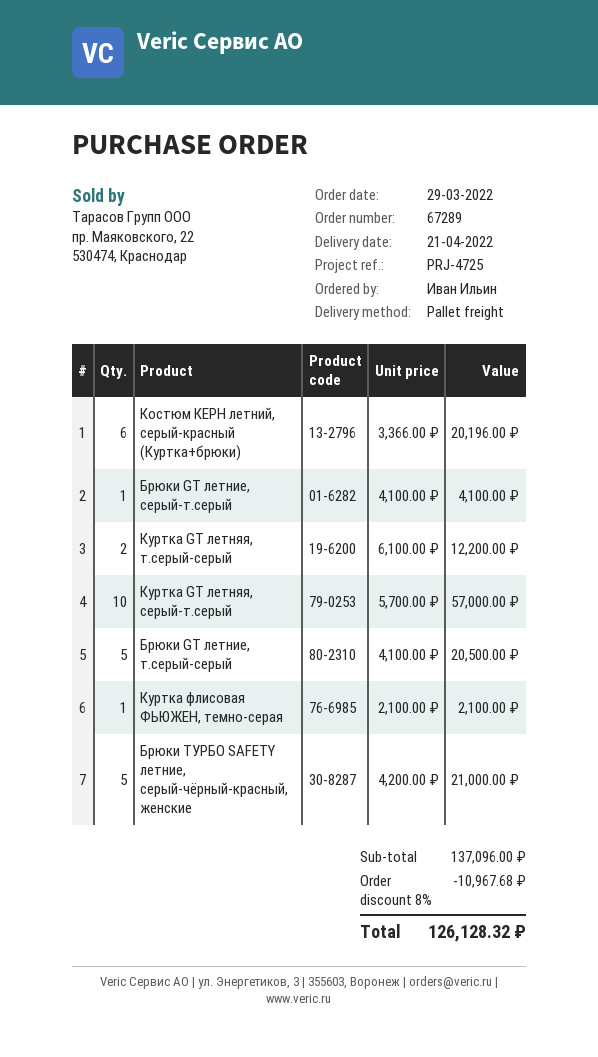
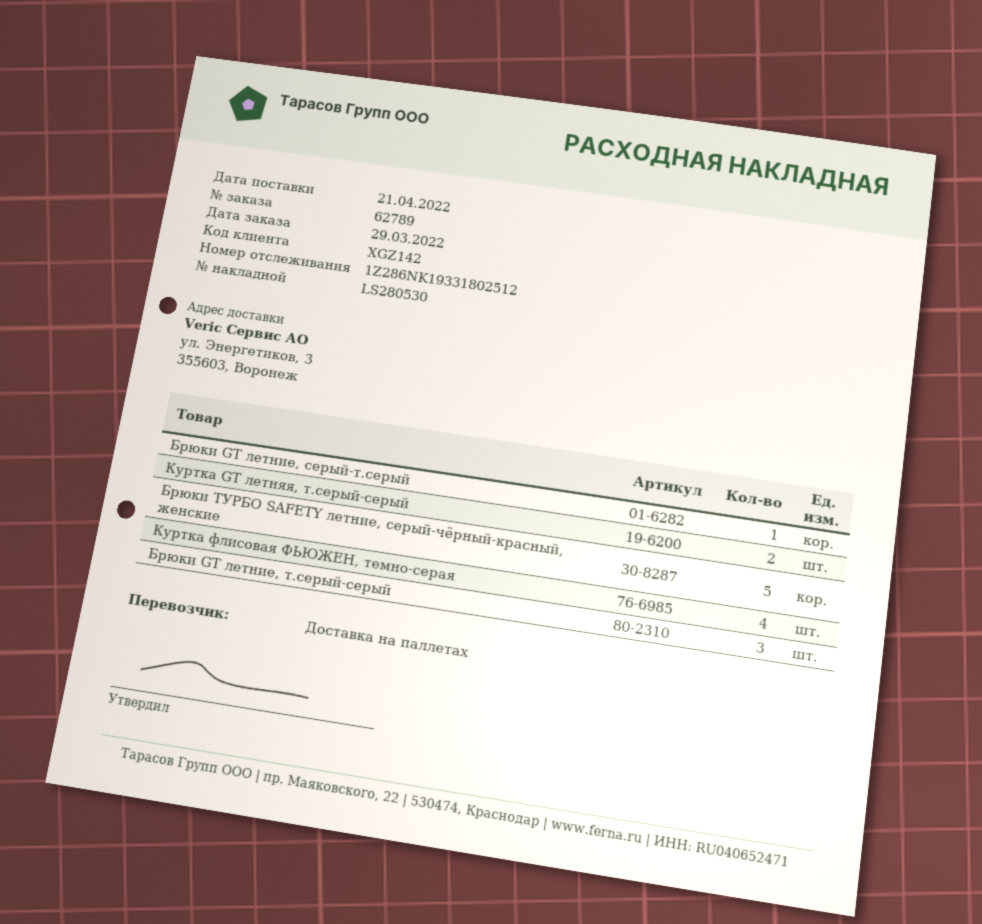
order number: 67289 -> 62789
Костюм КЕРН летний, серый-красный (Куртка+брюки): 6 -> none
Куртка GT летняя, серый-т.серый: 10 -> none
Брюки GT летние, т.серый-серый: 5 -> 3
Куртка флисовая ФЬЮЖЕН, темно-серая: 1 -> 4

